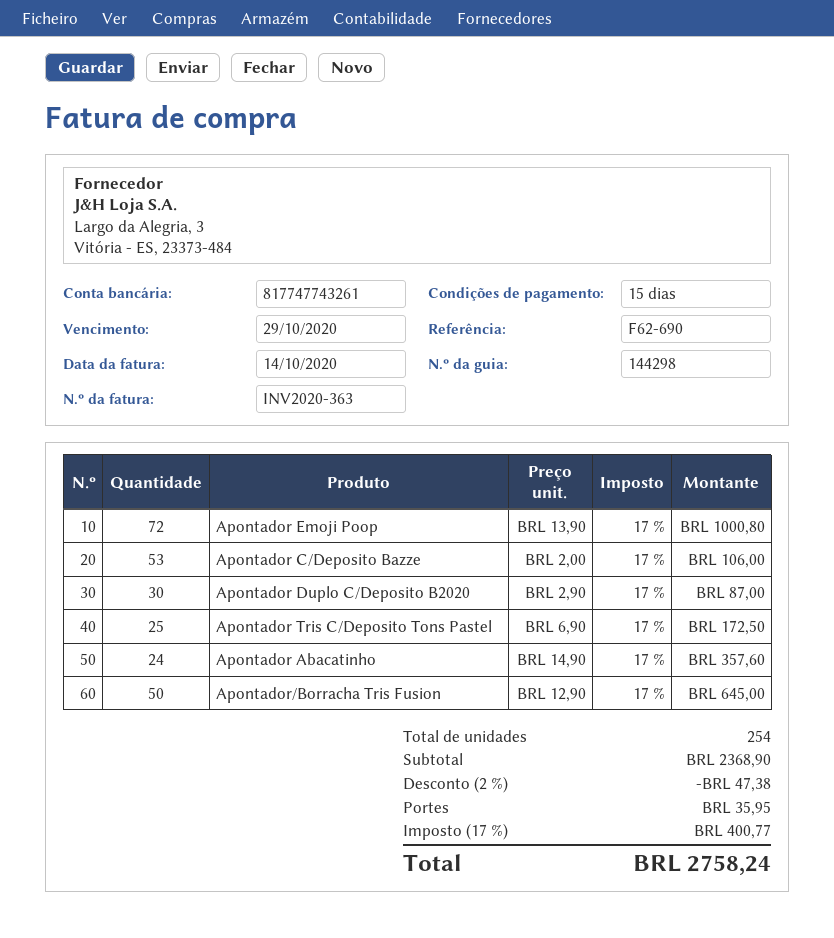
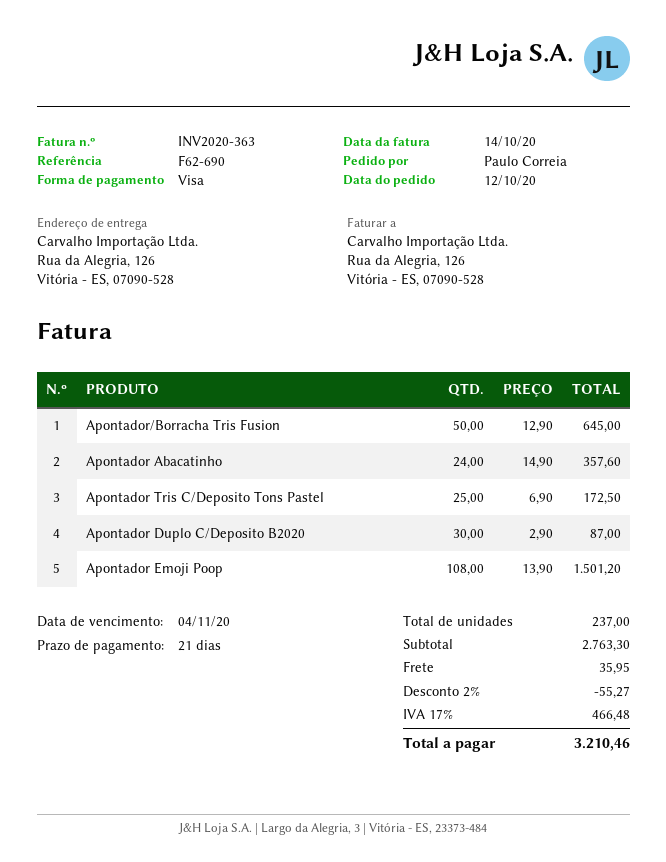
payment terms: 15 days -> 21 days
due date: 2020-10-29 -> 2020-11-04
Apontador Emoji Poop: 72 x 13.90 = 1000.80 -> 108 x 13.90 = 1501.20
Apontador C/Deposito Bazze: 53 x 2.00 = 106.00 -> none
total quantity: 254 -> 237
subtotal: 2368.90 -> 2763.30
discount: 2% = 47.38 -> 2% = 55.27
tax: 17% = 400.77 -> 17% = 466.48
total: 2758.24 -> 3210.46

